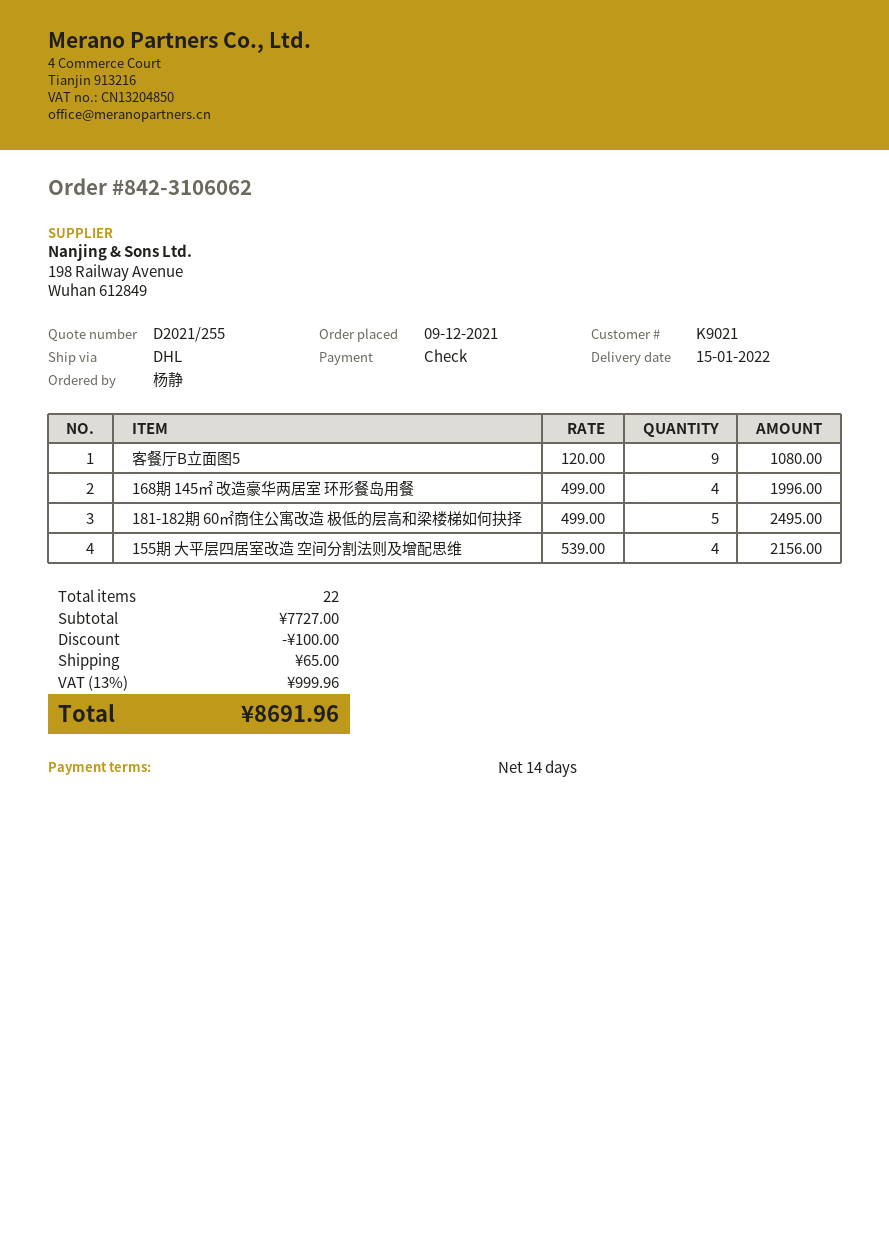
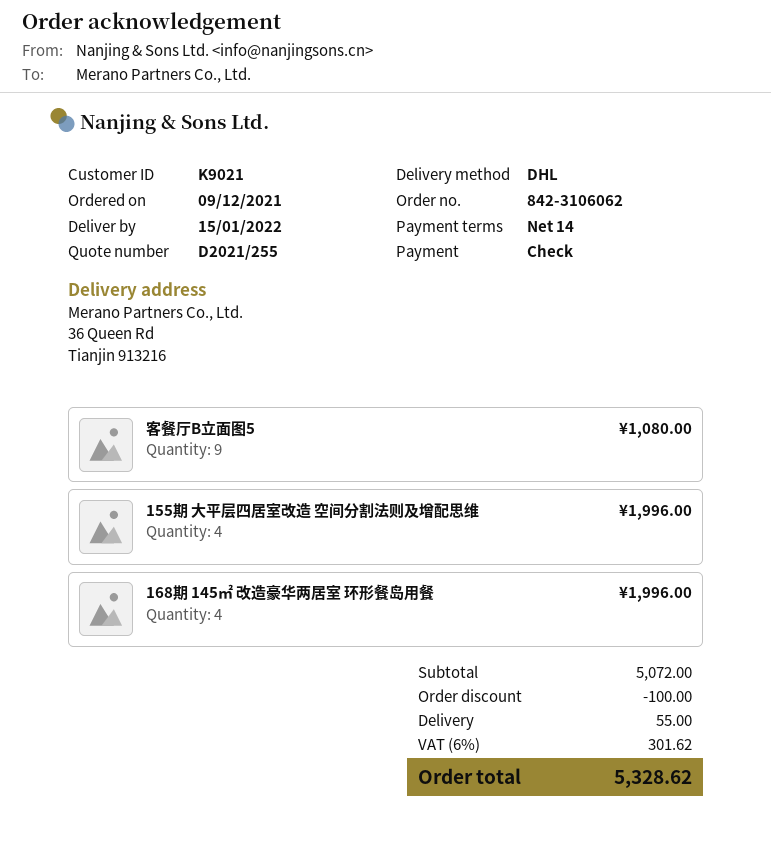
181-182期 60㎡商住公寓改造 极低的层高和梁楼梯如何抉择: 5 for 2495.00 -> none
155期 大平层四居室改造 空间分割法则及增配思维: 4 for 2156.00 -> 4 for 1996.00
subtotal: 7727.00 -> 5072.00
shipping: 65.00 -> 55.00
tax: 13% = 999.96 -> 6% = 301.62
total: 8691.96 -> 5328.62

